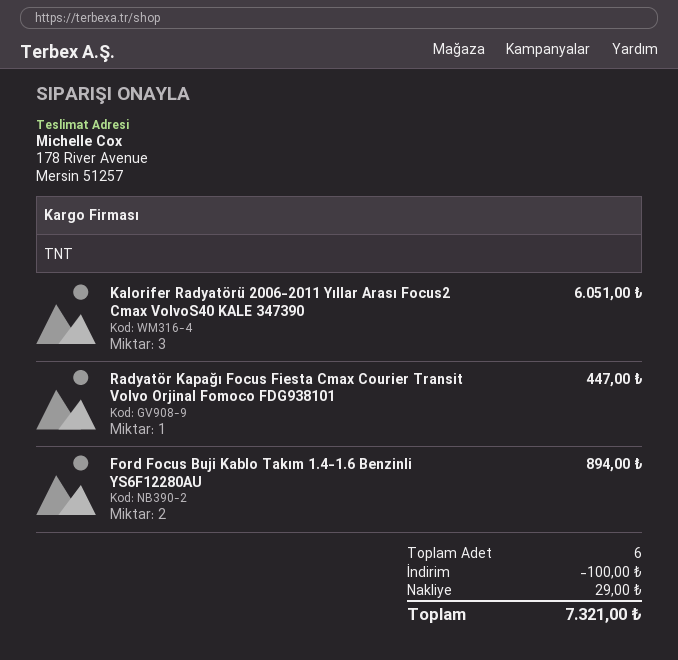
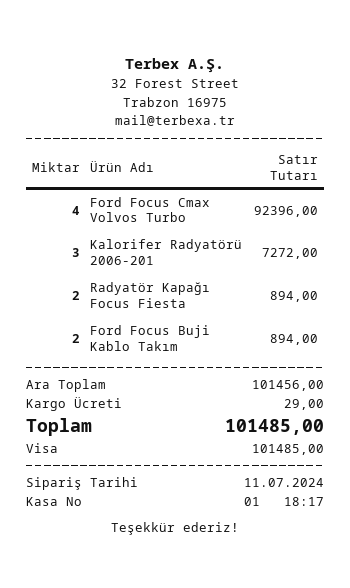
Kalorifer Radyatörü 2006-2011 Yıllar Arası Focus2 Cmax VolvoS40 KALE 347390: 3 for 6051.00 -> 3 for 7272.00
Radyatör Kapağı Focus Fiesta Cmax Courier Transit Volvo Orjinal Fomoco FDG938101: 1 for 447.00 -> 2 for 894.00
Ford Focus Cmax Volvos Turbo: none -> 4 for 92396.00
discount: 100.00 -> none
total: 7321.00 -> 101485.00

